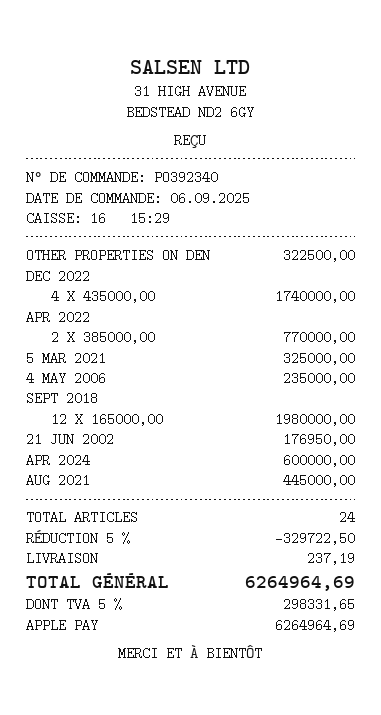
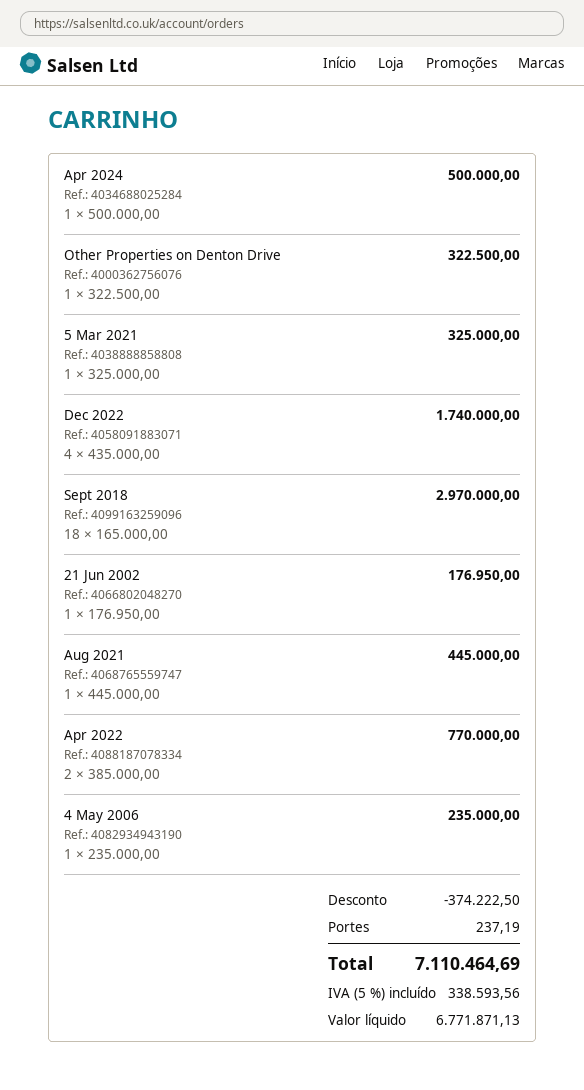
SEPT 2018: 12 x 165000.00 = 1980000.00 -> 18 x 165000.00 = 2970000.00
APR 2024: 1 x 600000.00 = 600000.00 -> 1 x 500000.00 = 500000.00
discount: 329722.50 -> 374222.50
tax: 5% = 298331.65 -> 5% = 338593.56
total: 6264964.69 -> 7110464.69

